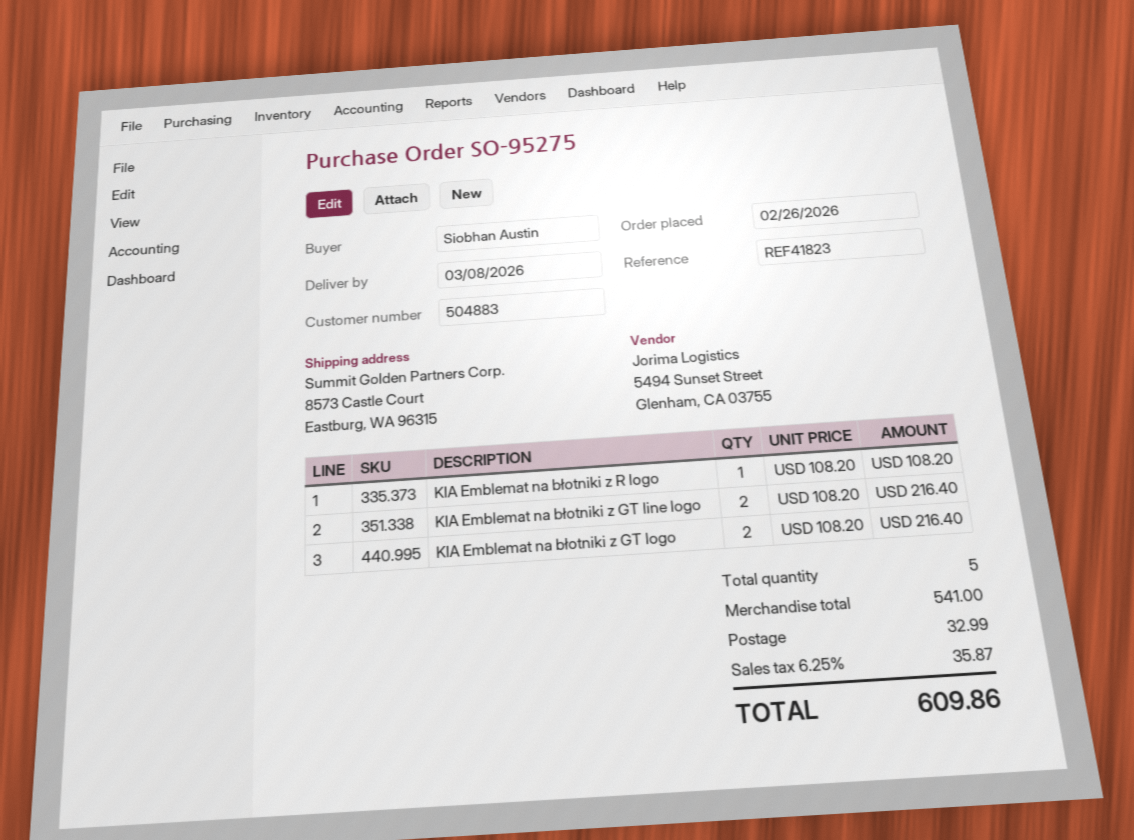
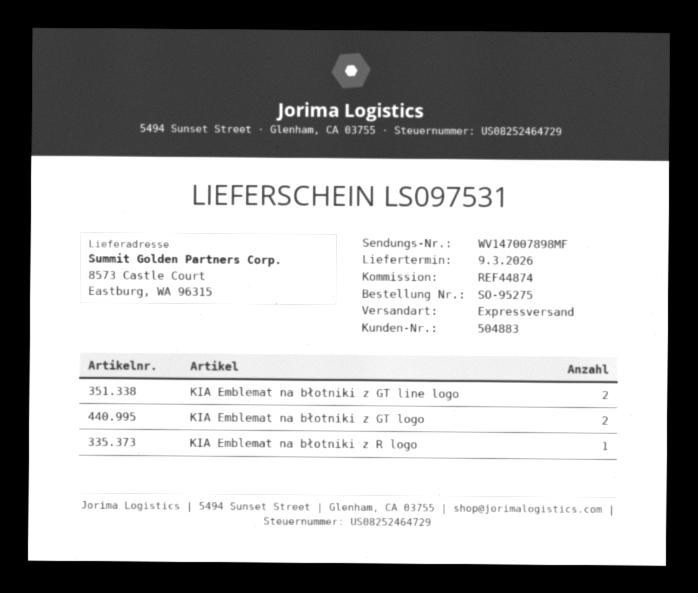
delivery date: 2026-03-08 -> 2026-03-09
reference: REF41823 -> REF44874

